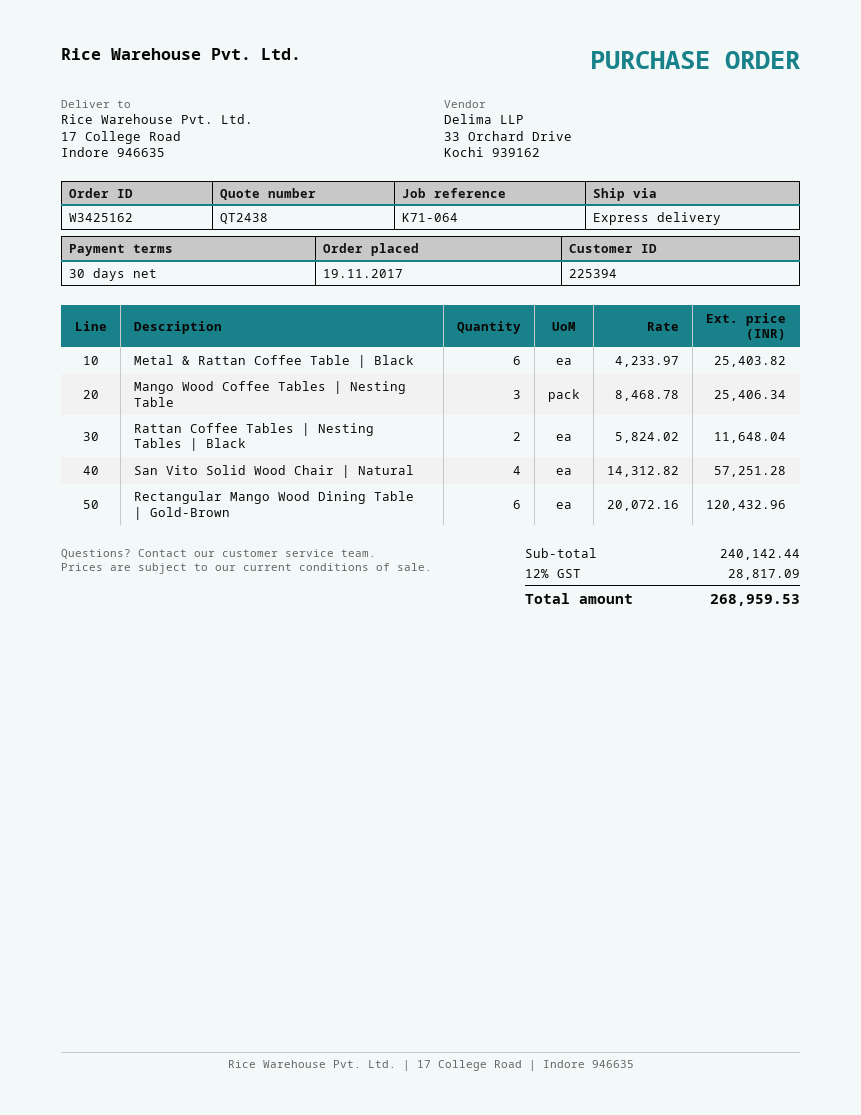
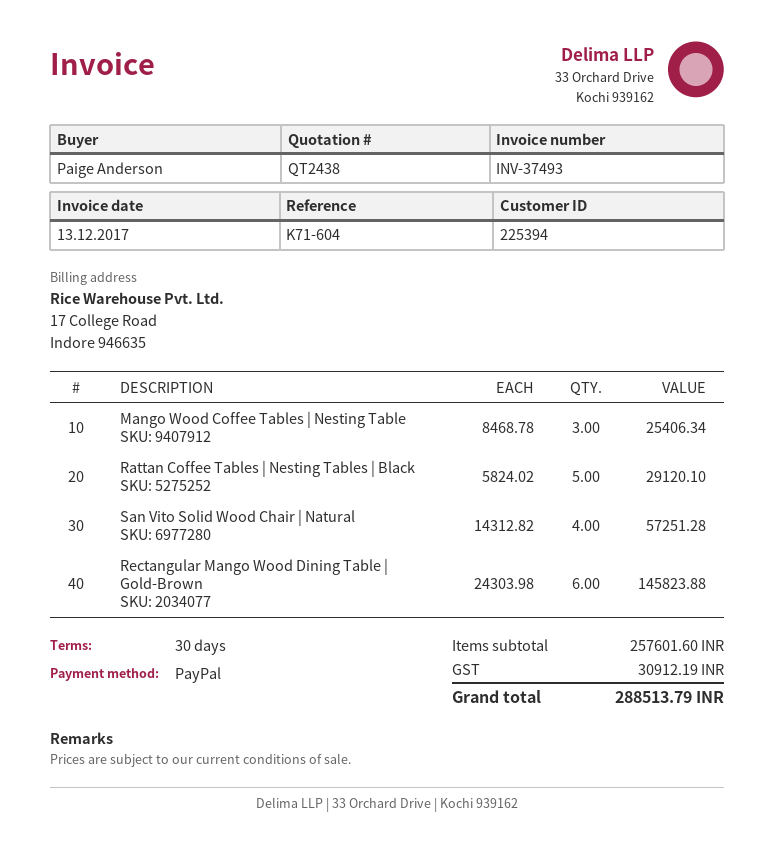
reference: K71-064 -> K71-604
Metal & Rattan Coffee Table | Black: 6 x 4233.97 = 25403.82 -> none
Rattan Coffee Tables | Nesting Tables | Black: 2 x 5824.02 = 11648.04 -> 5 x 5824.02 = 29120.10
Rectangular Mango Wood Dining Table | Gold-Brown: 6 x 20072.16 = 120432.96 -> 6 x 24303.98 = 145823.88
subtotal: 240142.44 -> 257601.60
tax: 28817.09 -> 30912.19
total: 268959.53 -> 288513.79

